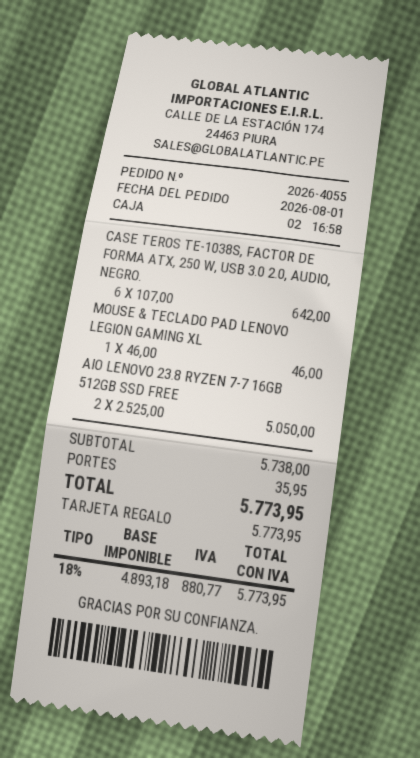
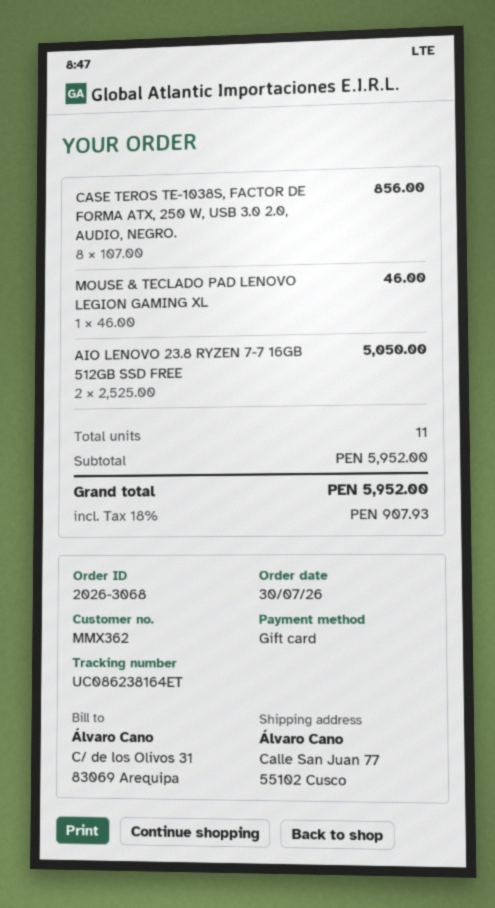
order number: 2026-4055 -> 2026-3068
order date: 2026-08-01 -> 2026-07-30
CASE TEROS TE-1038S, FACTOR DE FORMA ATX, 250 W, USB 3.0 2.0, AUDIO, NEGRO.: 6 x 107.00 = 642.00 -> 8 x 107.00 = 856.00
subtotal: 5738.00 -> 5952.00
shipping: 35.95 -> none
tax: 18% = 880.77 -> 18% = 907.93
total: 5773.95 -> 5952.00

